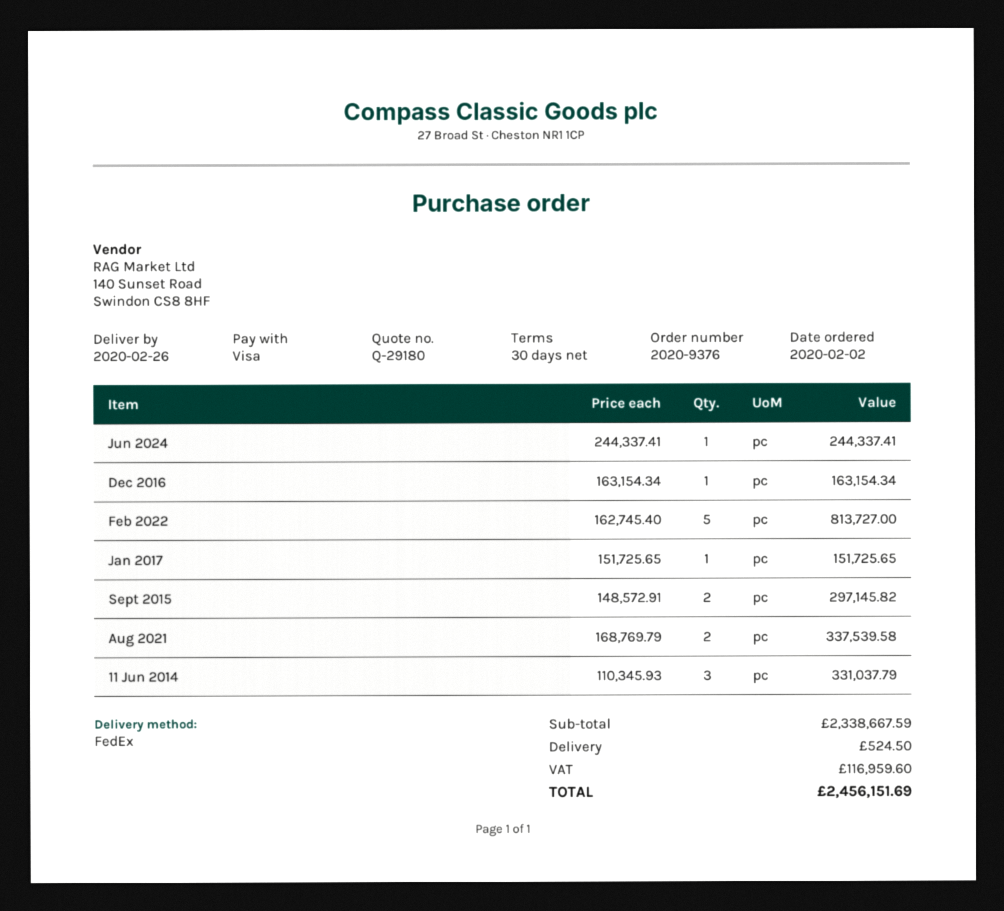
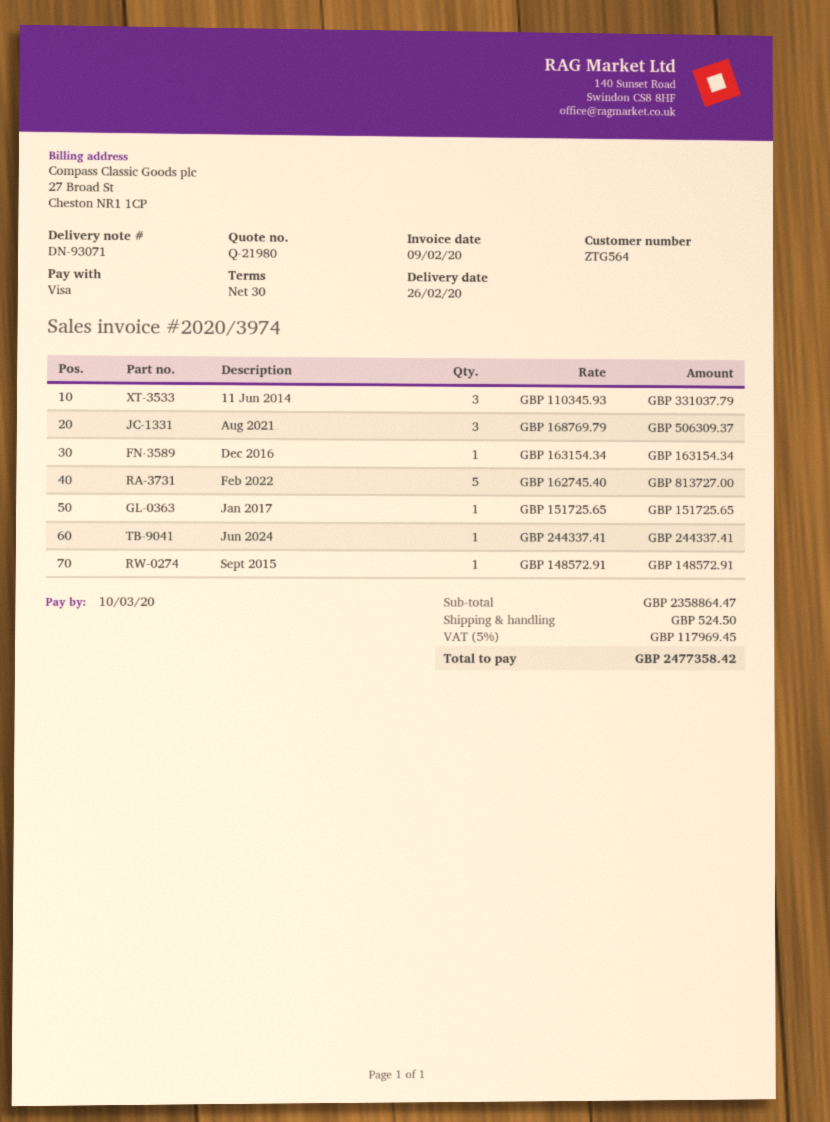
quote number: Q-29180 -> Q-21980
Sept 2015: 2 x 148572.91 = 297145.82 -> 1 x 148572.91 = 148572.91
Aug 2021: 2 x 168769.79 = 337539.58 -> 3 x 168769.79 = 506309.37
subtotal: 2338667.59 -> 2358864.47
tax: 116959.60 -> 117969.45
total: 2456151.69 -> 2477358.42

